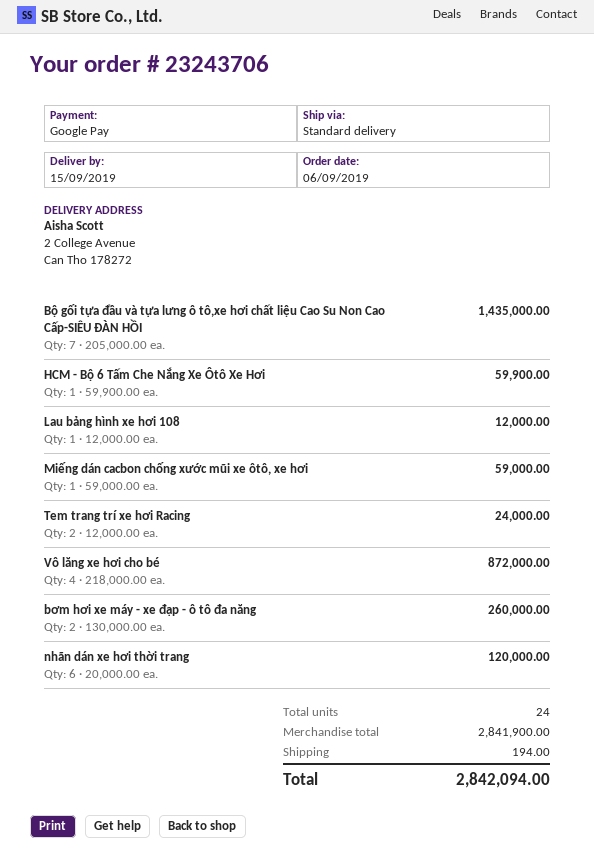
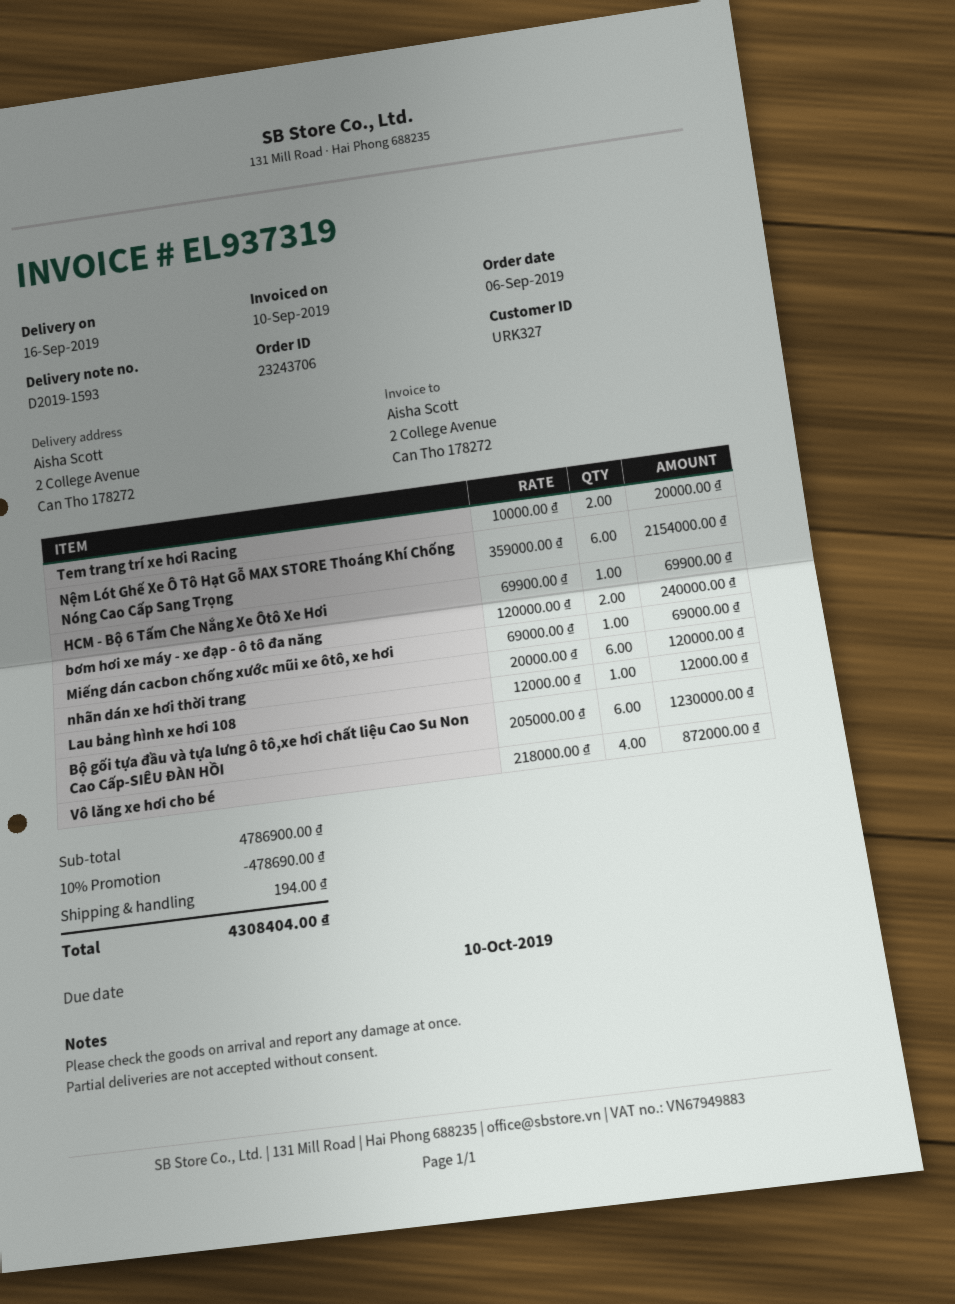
delivery date: 2019-09-15 -> 2019-09-16
Bộ gối tựa đầu và tựa lưng ô tô,xe hơi chất liệu Cao Su Non Cao Cấp-SIÊU ĐÀN HỒI: 7 x 205000.00 = 1435000.00 -> 6 x 205000.00 = 1230000.00
HCM - Bộ 6 Tấm Che Nắng Xe Ôtô Xe Hơi: 1 x 59900.00 = 59900.00 -> 1 x 69900.00 = 69900.00
Miếng dán cacbon chống xước mũi xe ôtô, xe hơi: 1 x 59000.00 = 59000.00 -> 1 x 69000.00 = 69000.00
Tem trang trí xe hơi Racing: 2 x 12000.00 = 24000.00 -> 2 x 10000.00 = 20000.00
bơm hơi xe máy - xe đạp - ô tô đa năng: 2 x 130000.00 = 260000.00 -> 2 x 120000.00 = 240000.00
Nệm Lót Ghế Xe Ô Tô Hạt Gỗ MAX STORE Thoáng Khí Chống Nóng Cao Cấp Sang Trọng: none -> 6 x 359000.00 = 2154000.00
subtotal: 2841900.00 -> 4786900.00
discount: none -> 10% = 478690.00
total: 2842094.00 -> 4308404.00

